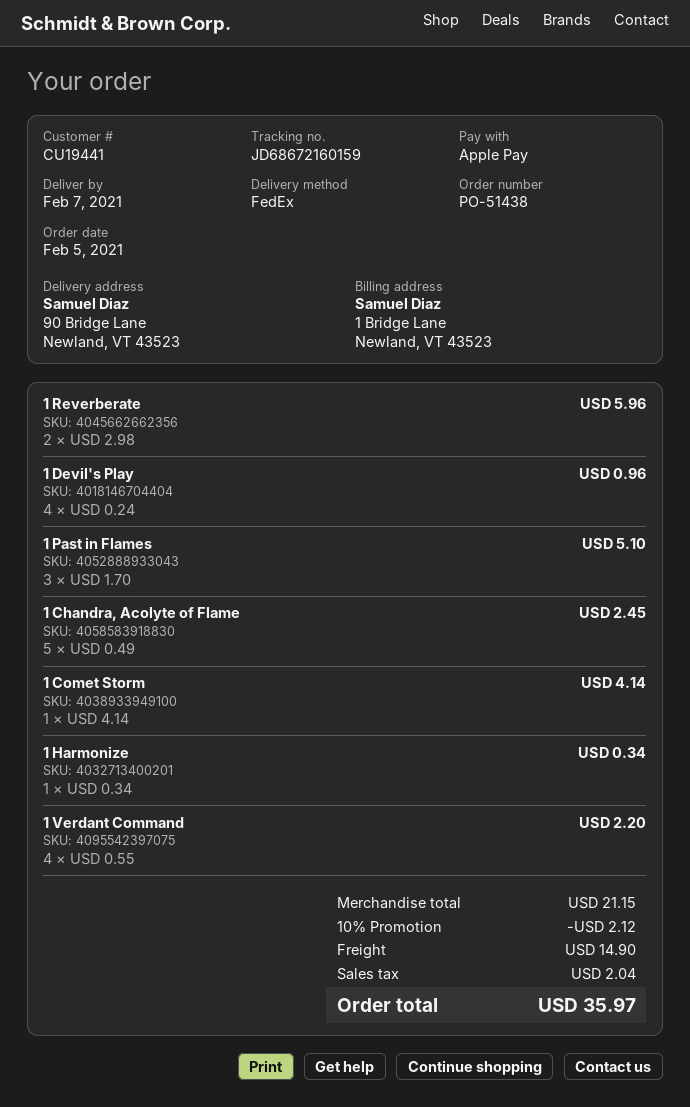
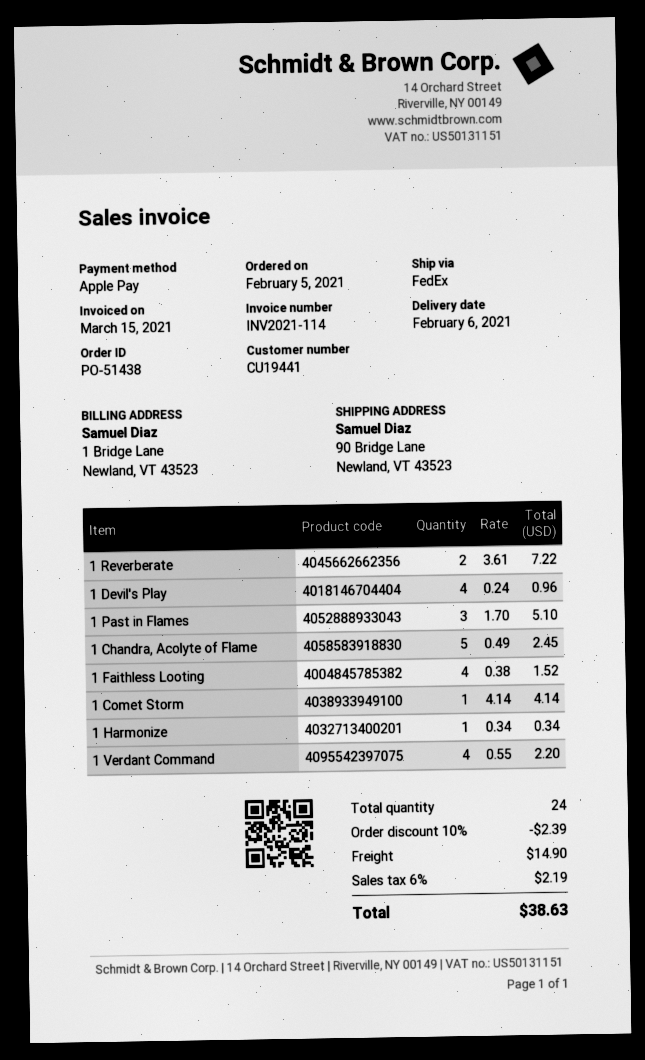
delivery date: 2021-02-07 -> 2021-02-06
1 Reverberate: 2 x 2.98 = 5.96 -> 2 x 3.61 = 7.22
1 Faithless Looting: none -> 4 x 0.38 = 1.52
discount: 10% = 2.12 -> 10% = 2.39
tax: 2.04 -> 2.19
total: 35.97 -> 38.63

